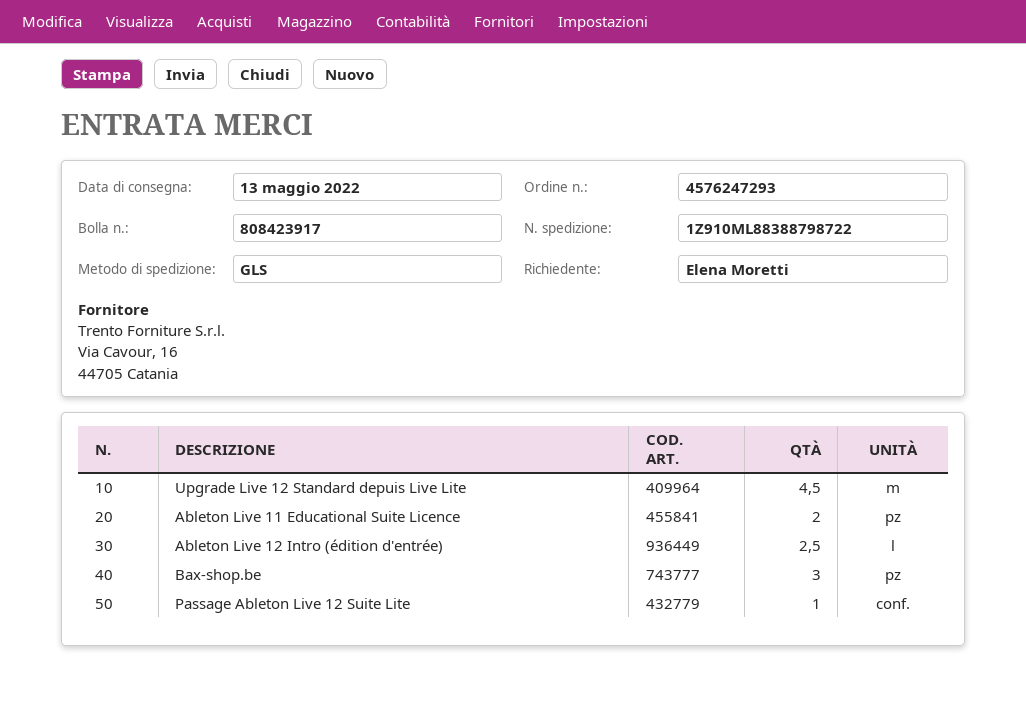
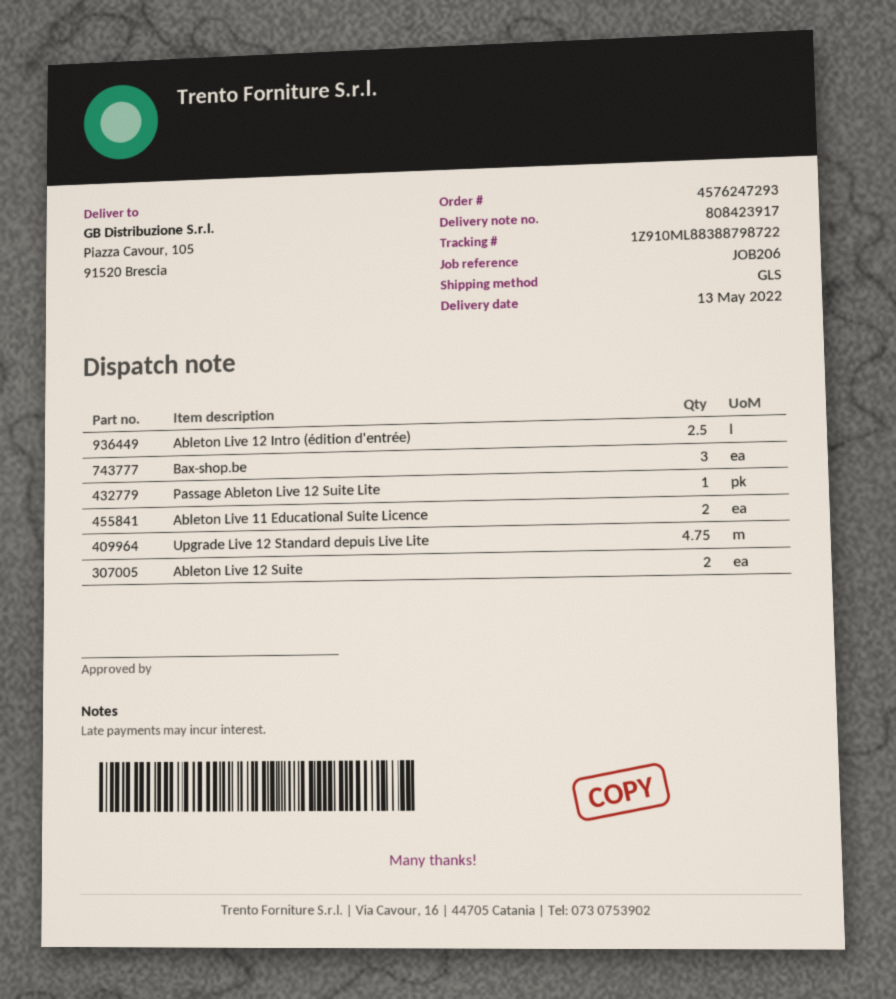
Upgrade Live 12 Standard depuis Live Lite: 4.5 -> 4.75
Ableton Live 12 Suite: none -> 2

